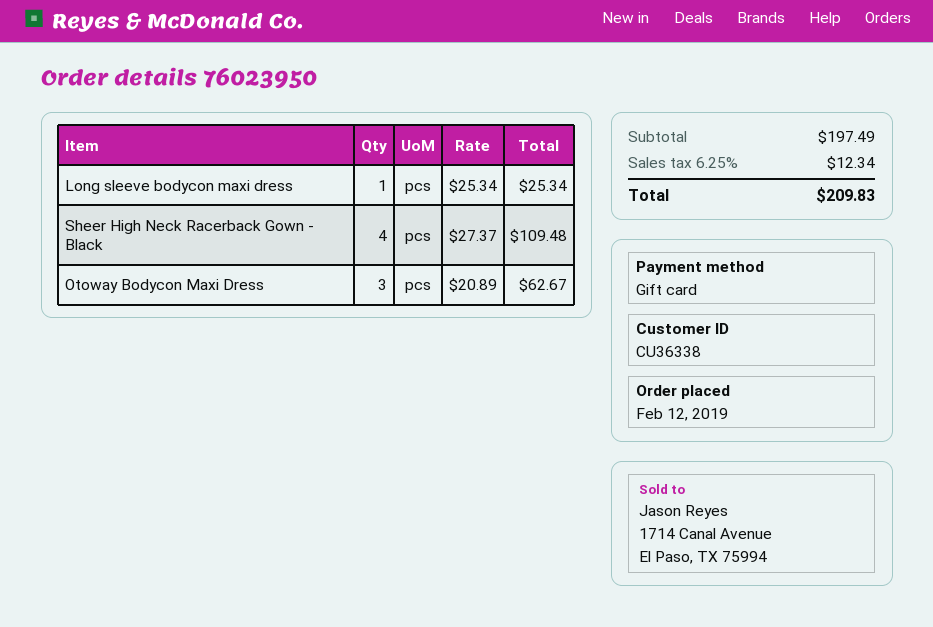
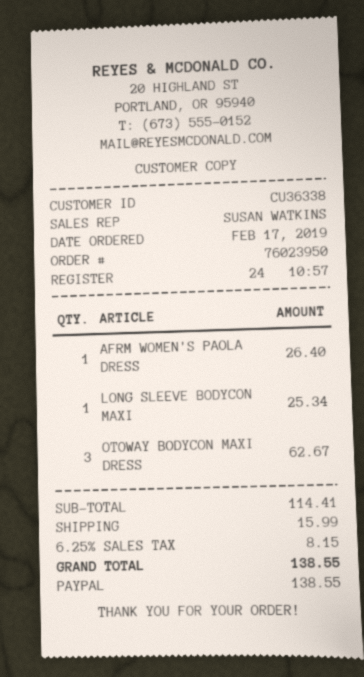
order date: 2019-02-12 -> 2019-02-17
payment method: gift card -> PayPal
Sheer High Neck Racerback Gown - Black: 4 for 109.48 -> none
AFRM WOMEN'S PAOLA DRESS: none -> 1 for 26.40
subtotal: 197.49 -> 114.41
shipping: none -> 15.99
tax: 6.25% = 12.34 -> 6.25% = 8.15
total: 209.83 -> 138.55

